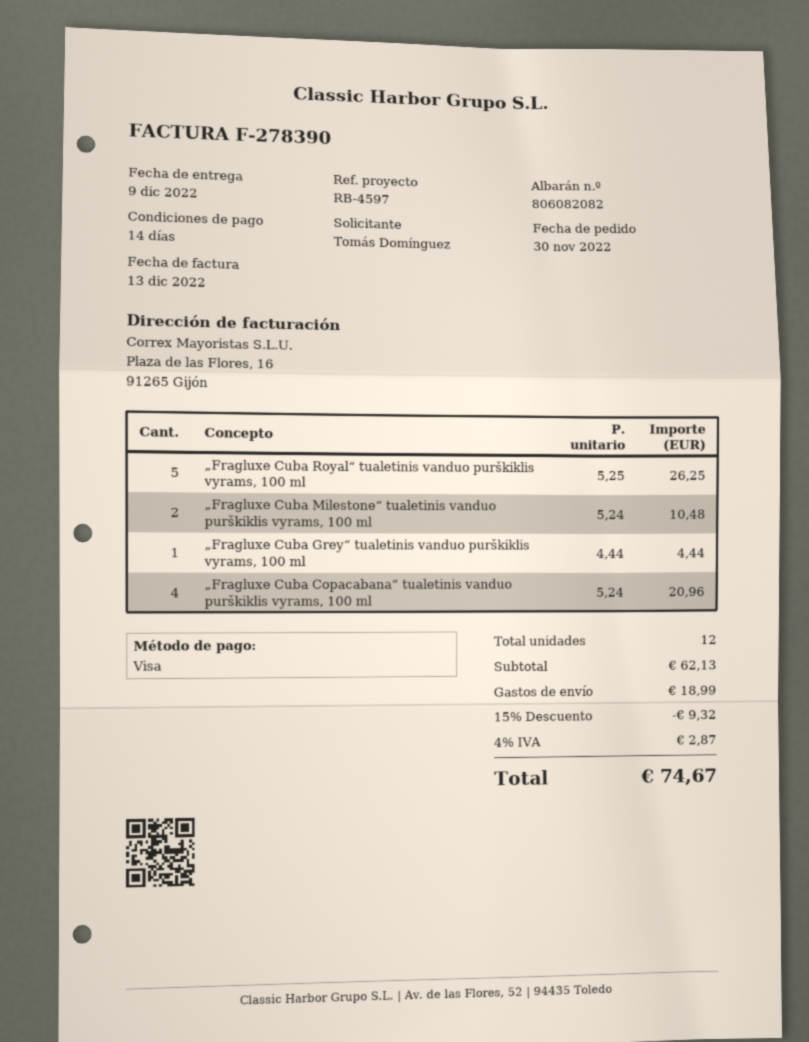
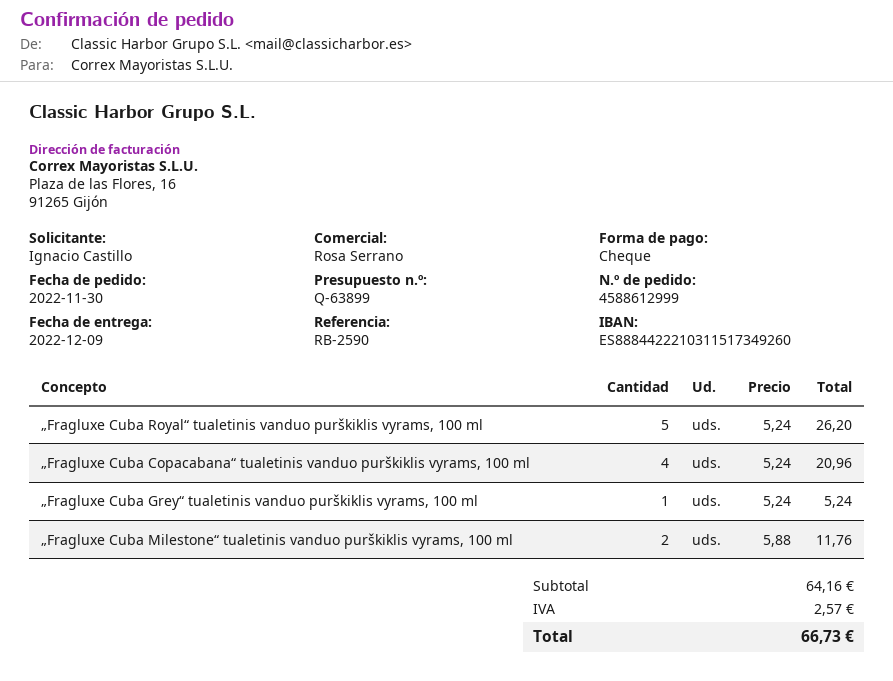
reference: RB-4597 -> RB-2590
ordered by: Tomás Domínguez -> Ignacio Castillo
payment method: Visa -> cheque
„Fragluxe Cuba Royal“ tualetinis vanduo purškiklis vyrams, 100 ml: 5 x 5.25 = 26.25 -> 5 x 5.24 = 26.20
„Fragluxe Cuba Milestone“ tualetinis vanduo purškiklis vyrams, 100 ml: 2 x 5.24 = 10.48 -> 2 x 5.88 = 11.76
„Fragluxe Cuba Grey“ tualetinis vanduo purškiklis vyrams, 100 ml: 1 x 4.44 = 4.44 -> 1 x 5.24 = 5.24
subtotal: 62.13 -> 64.16
discount: 15% = 9.32 -> none
shipping: 18.99 -> none
tax: 2.87 -> 2.57
total: 74.67 -> 66.73

